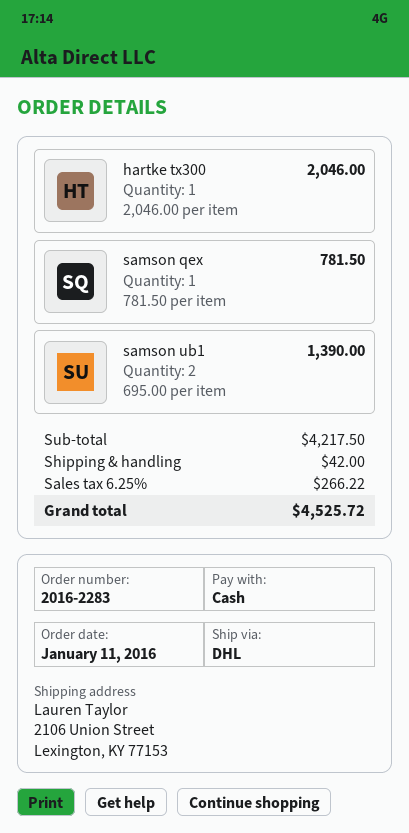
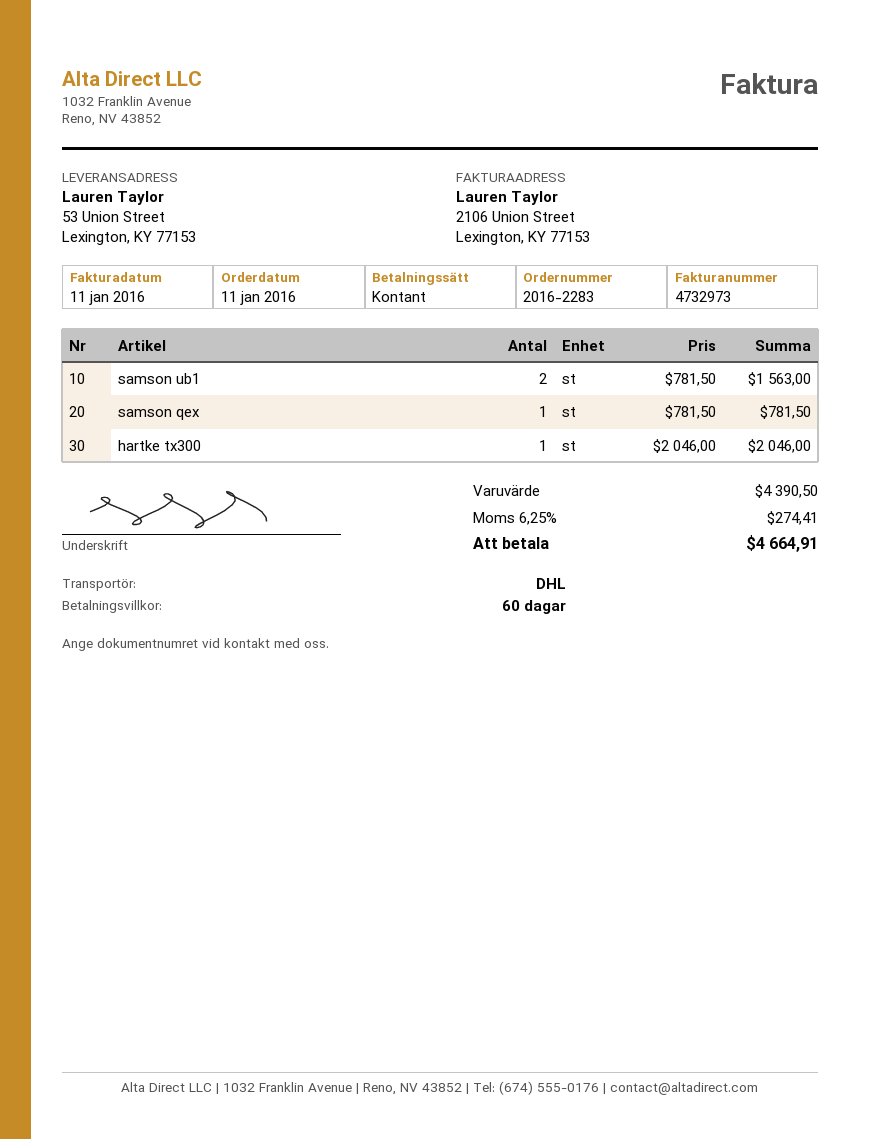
ship to: 2106 Union Street, Lexington, KY 77153 -> 53 Union Street, Lexington, KY 77153
samson ub1: 2 x 695.00 = 1390.00 -> 2 x 781.50 = 1563.00
subtotal: 4217.50 -> 4390.50
shipping: 42.00 -> none
tax: 6.25% = 266.22 -> 6.25% = 274.41
total: 4525.72 -> 4664.91

